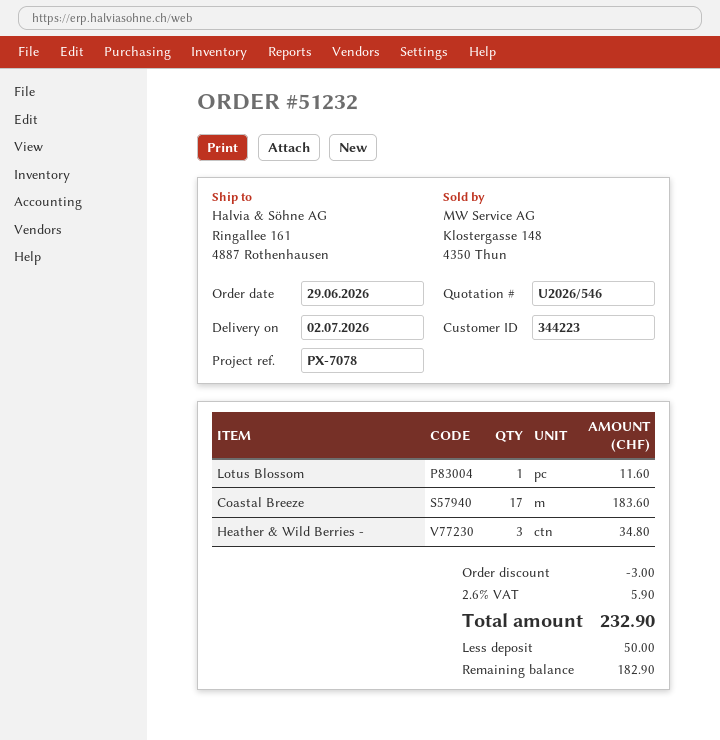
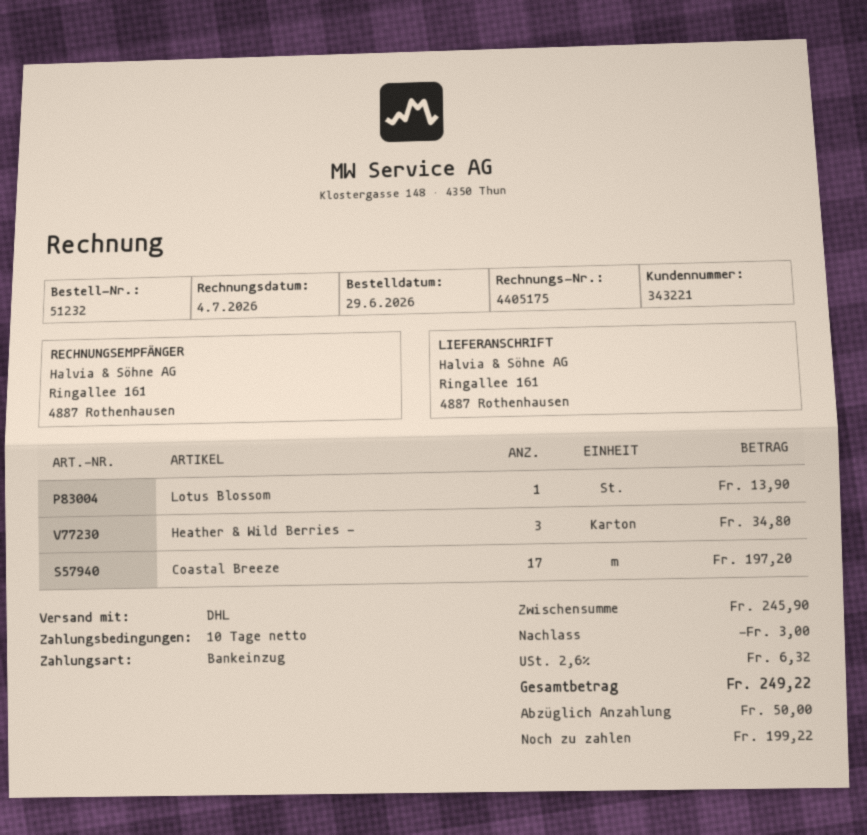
customer number: 344223 -> 343221
Lotus Blossom: 1 for 11.60 -> 1 for 13.90
Coastal Breeze: 17 for 183.60 -> 17 for 197.20
tax: 2.6% = 5.90 -> 2.6% = 6.32
total: 232.90 -> 249.22
balance: 182.90 -> 199.22

